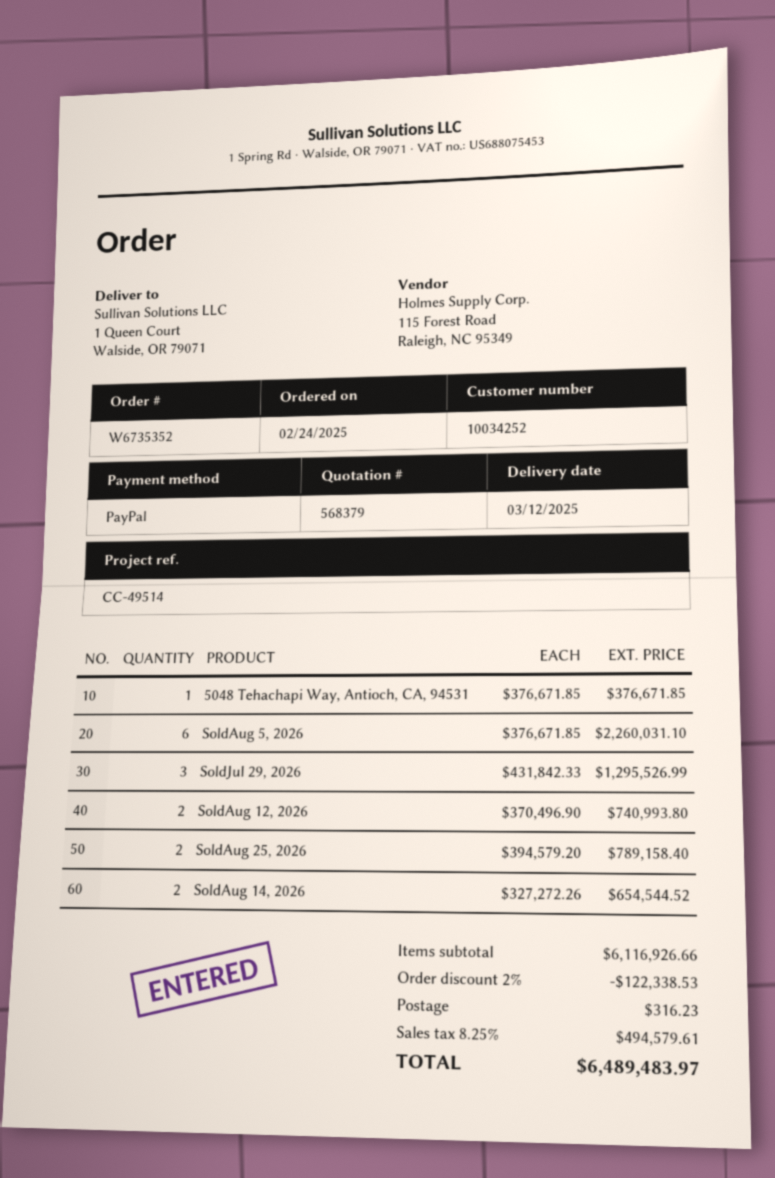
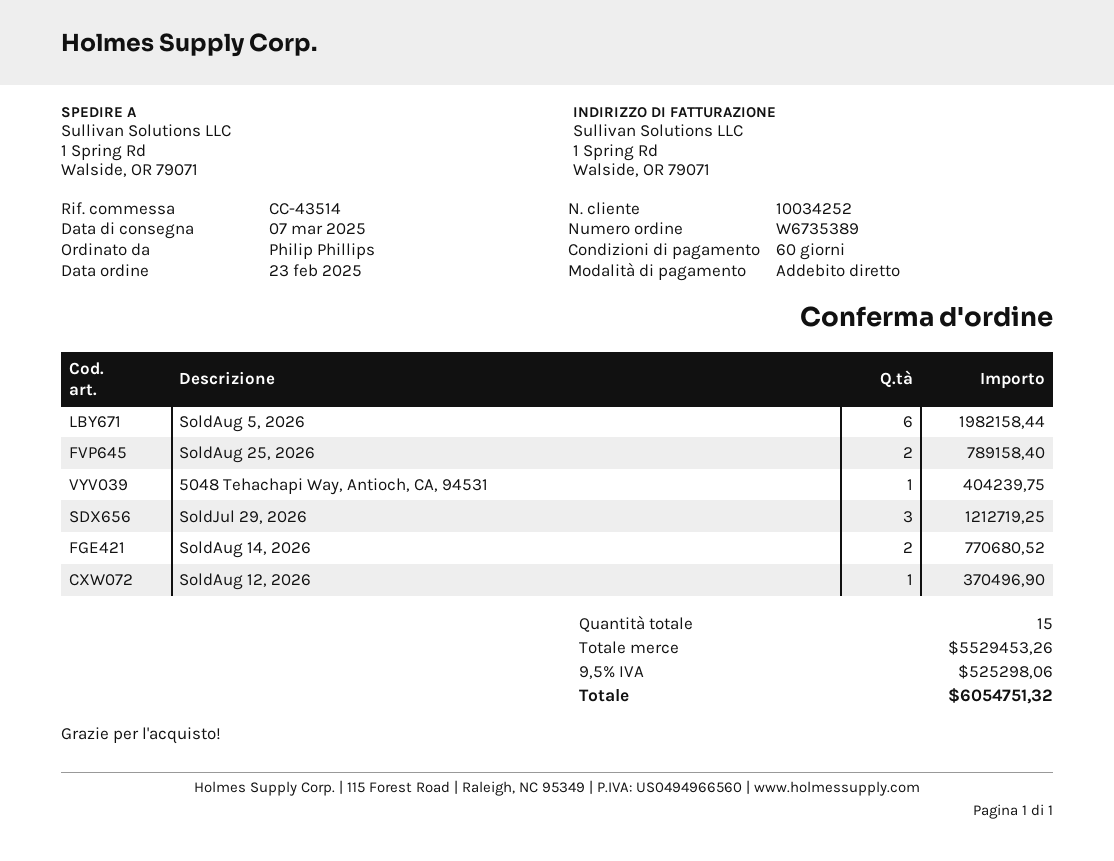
order number: W6735352 -> W6735389
order date: 2025-02-24 -> 2025-02-23
delivery date: 2025-03-12 -> 2025-03-07
reference: CC-49514 -> CC-43514
payment method: PayPal -> direct debit
ship to: 1 Queen Court, Walside, OR 79071 -> 1 Spring Rd, Walside, OR 79071
5048 Tehachapi Way, Antioch, CA, 94531: 1 for 376671.85 -> 1 for 404239.75
SoldAug 5, 2026: 6 for 2260031.10 -> 6 for 1982158.44
SoldJul 29, 2026: 3 for 1295526.99 -> 3 for 1212719.25
SoldAug 12, 2026: 2 for 740993.80 -> 1 for 370496.90
SoldAug 14, 2026: 2 for 654544.52 -> 2 for 770680.52
subtotal: 6116926.66 -> 5529453.26
discount: 2% = 122338.53 -> none
shipping: 316.23 -> none
tax: 8.25% = 494579.61 -> 9.5% = 525298.06
total: 6489483.97 -> 6054751.32

